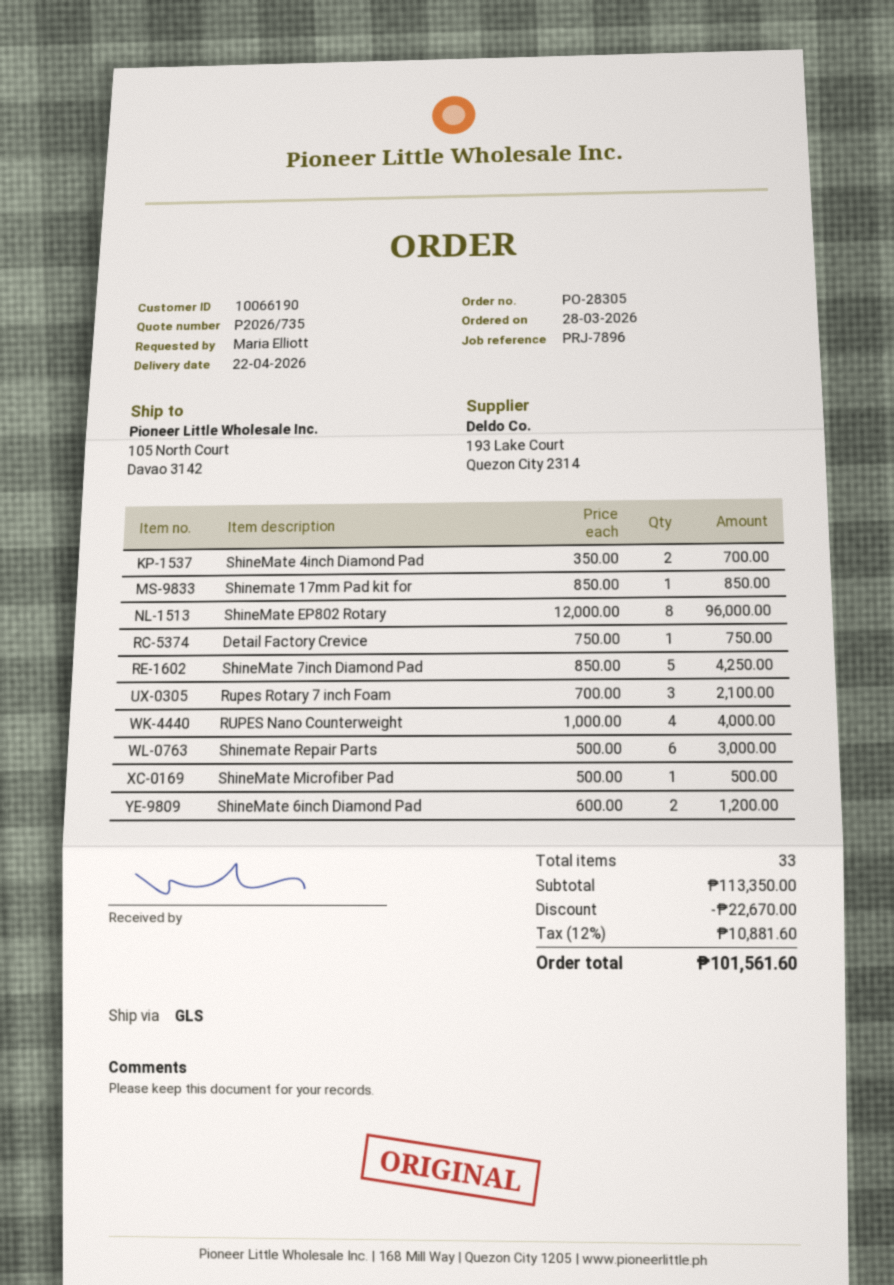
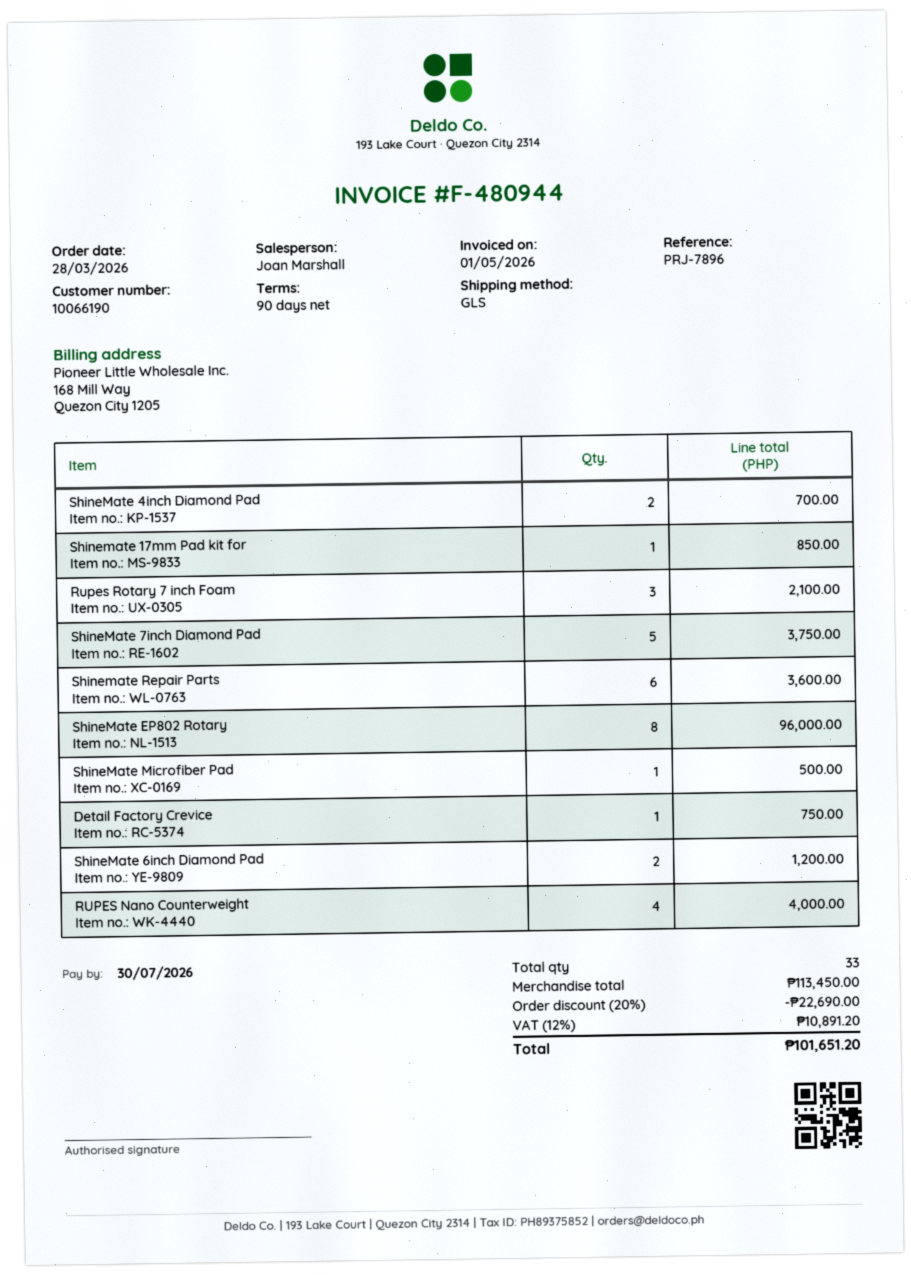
ShineMate 7inch Diamond Pad: 5 for 4250.00 -> 5 for 3750.00
Shinemate Repair Parts: 6 for 3000.00 -> 6 for 3600.00
subtotal: 113350.00 -> 113450.00
discount: 22670.00 -> 22690.00
tax: 12% = 10881.60 -> 12% = 10891.20
total: 101561.60 -> 101651.20

